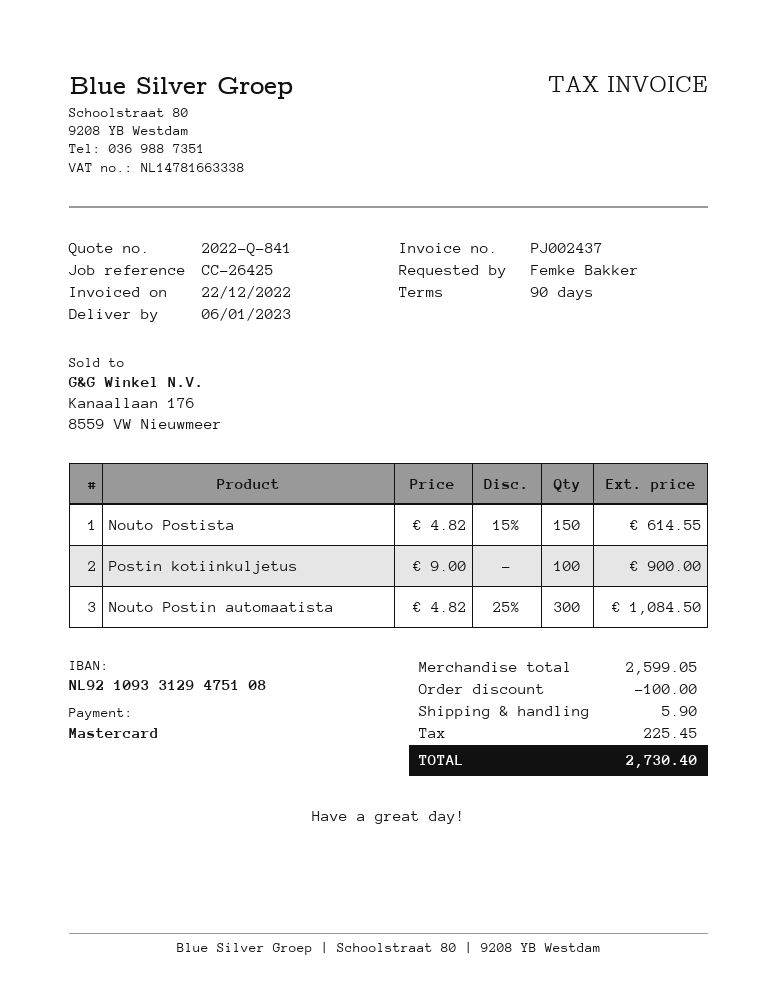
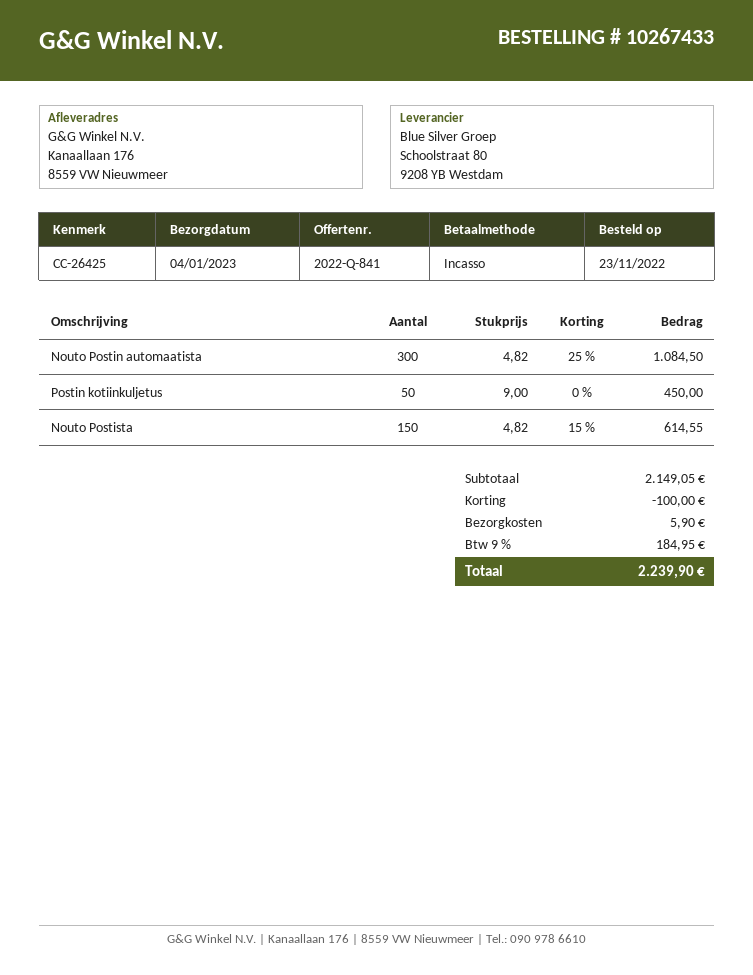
delivery date: 2023-01-06 -> 2023-01-04
payment method: Mastercard -> direct debit
Postin kotiinkuljetus: 100 x 9.00 = 900.00 -> 50 x 9.00 = 450.00
subtotal: 2599.05 -> 2149.05
tax: 225.45 -> 184.95
total: 2730.40 -> 2239.90

